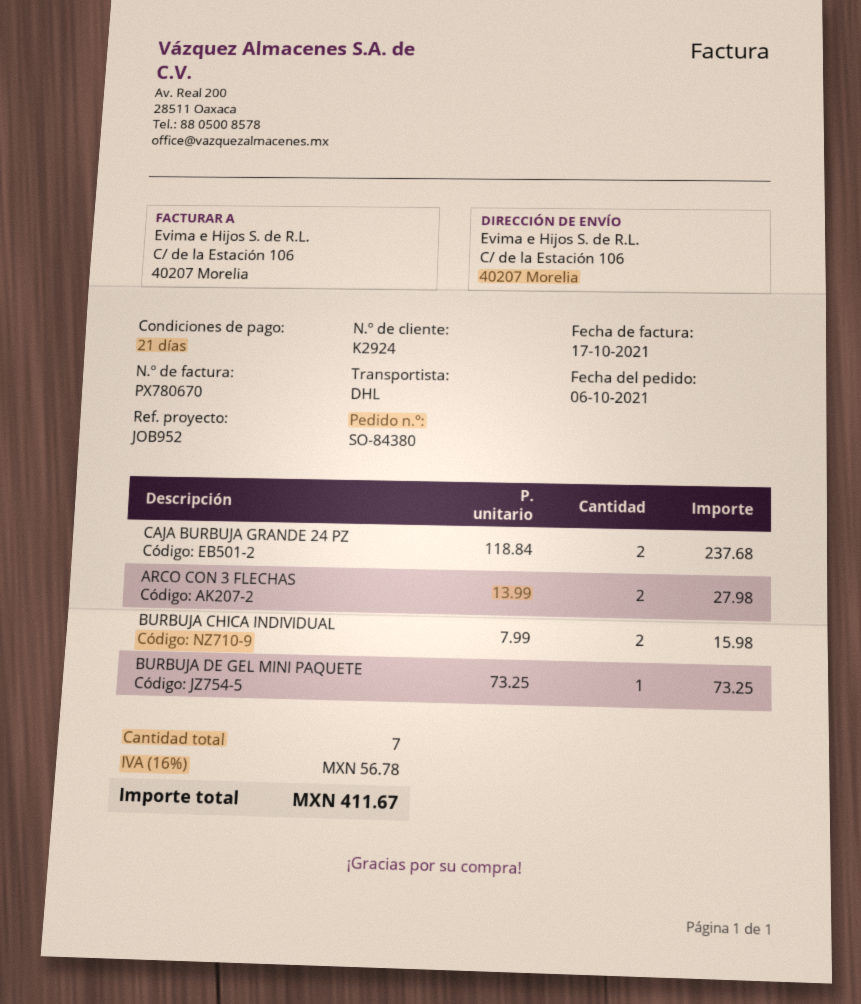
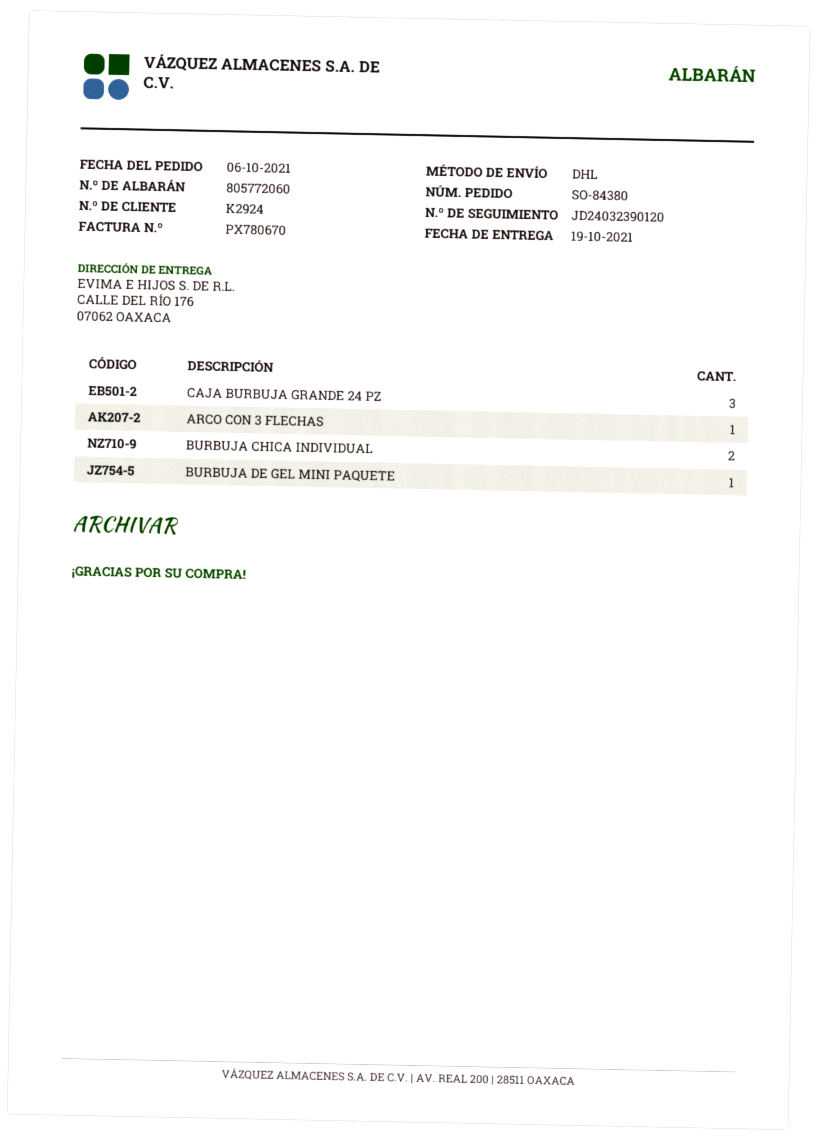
ship to: C/ de la Estación 106, 40207 Morelia -> CALLE DEL RÍO 176, 07062 OAXACA
CAJA BURBUJA GRANDE 24 PZ: 2 -> 3
ARCO CON 3 FLECHAS: 2 -> 1

